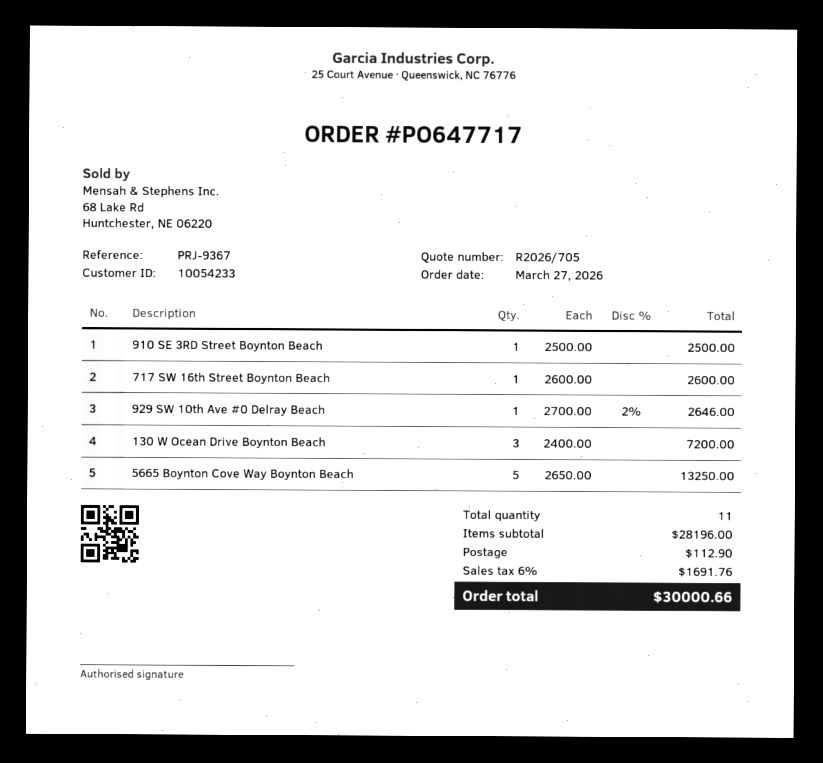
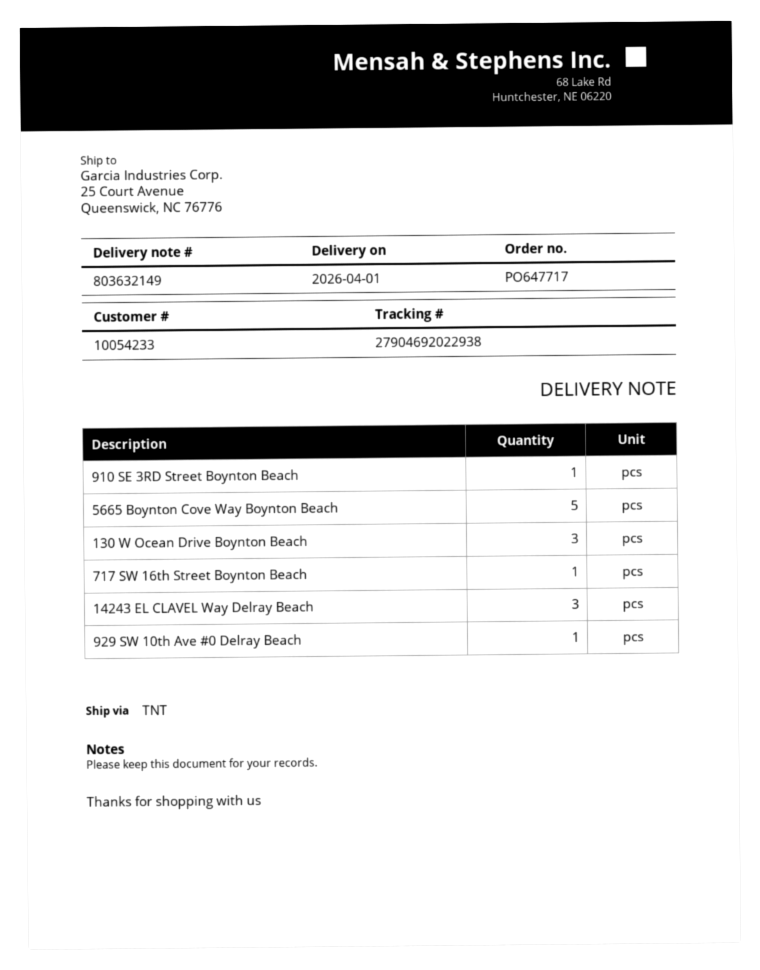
14243 EL CLAVEL Way Delray Beach: none -> 3

